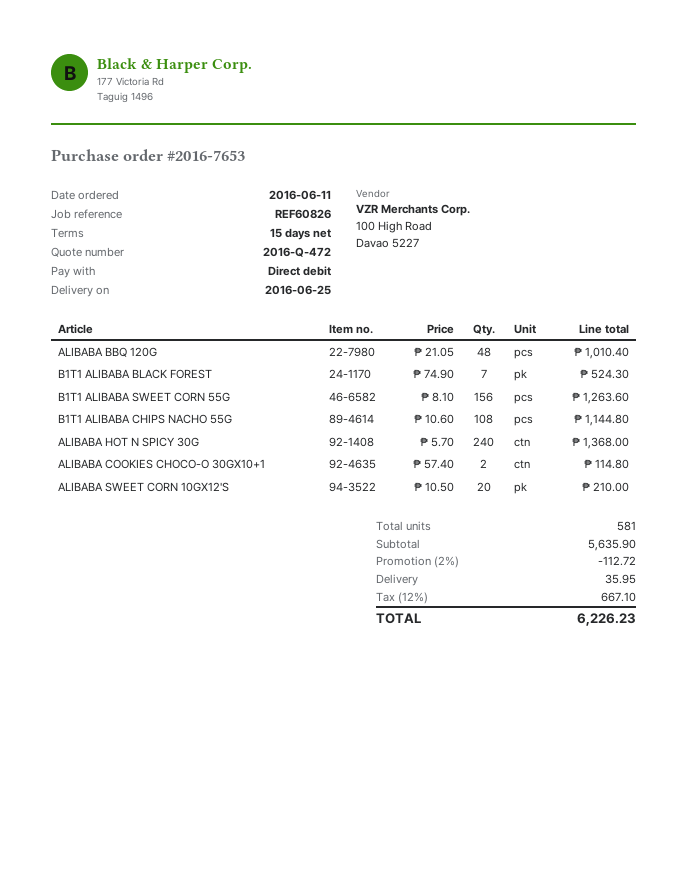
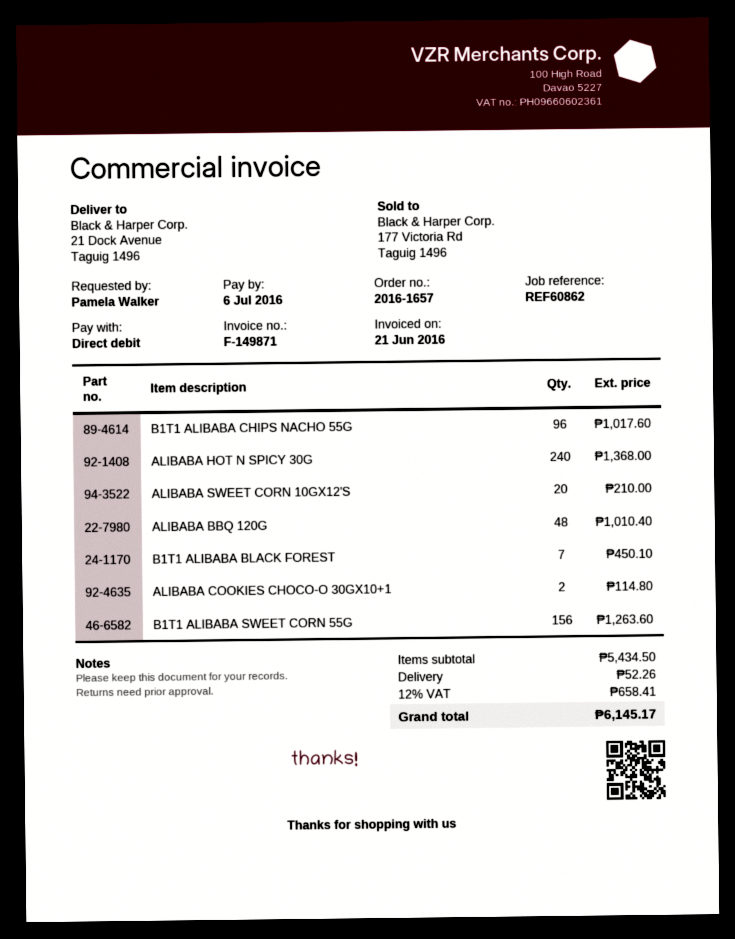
order number: 2016-7653 -> 2016-1657
reference: REF60826 -> REF60862
B1T1 ALIBABA BLACK FOREST: 7 for 524.30 -> 7 for 450.10
B1T1 ALIBABA CHIPS NACHO 55G: 108 for 1144.80 -> 96 for 1017.60
subtotal: 5635.90 -> 5434.50
discount: 2% = 112.72 -> none
shipping: 35.95 -> 52.26
tax: 12% = 667.10 -> 12% = 658.41
total: 6226.23 -> 6145.17

